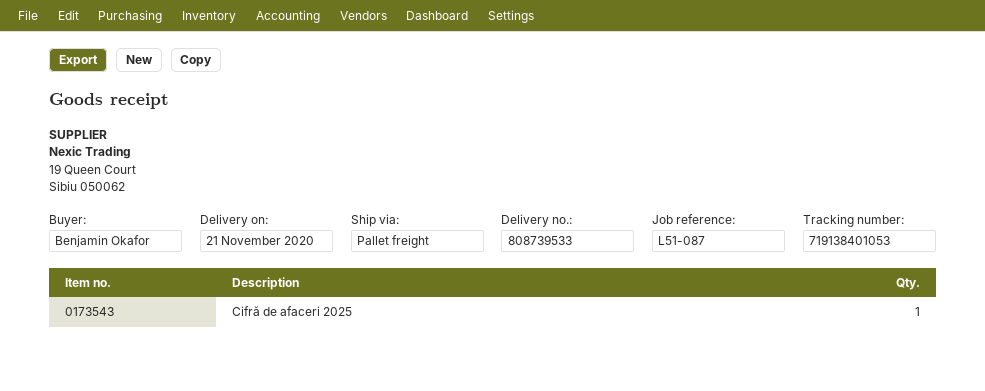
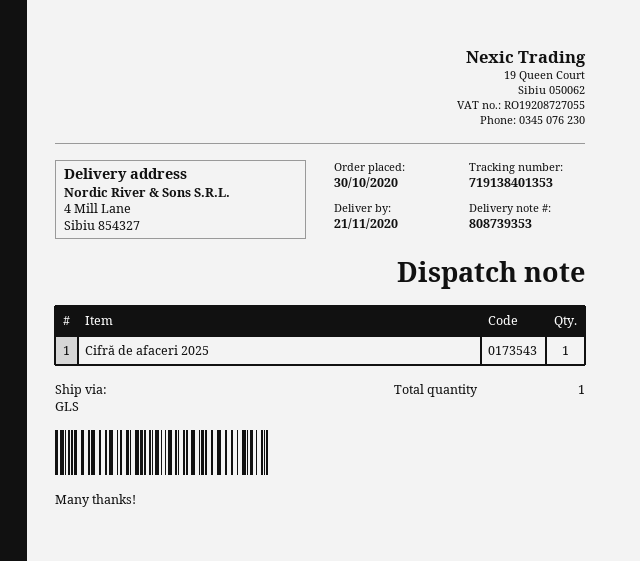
delivery note number: 808739533 -> 808739353
shipping method: pallet freight -> GLS
tracking number: 719138401053 -> 719138401353

